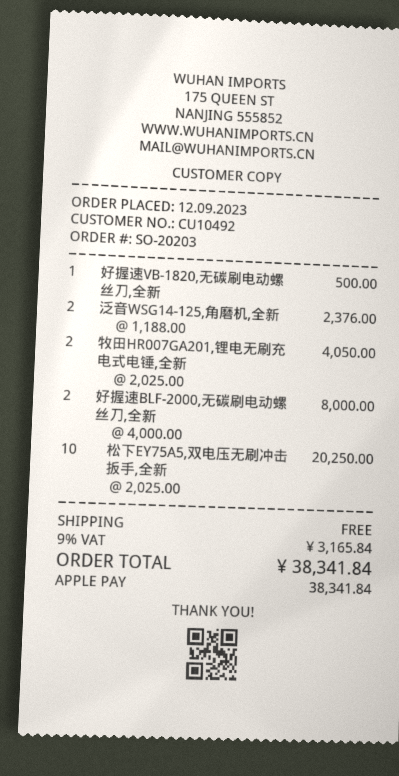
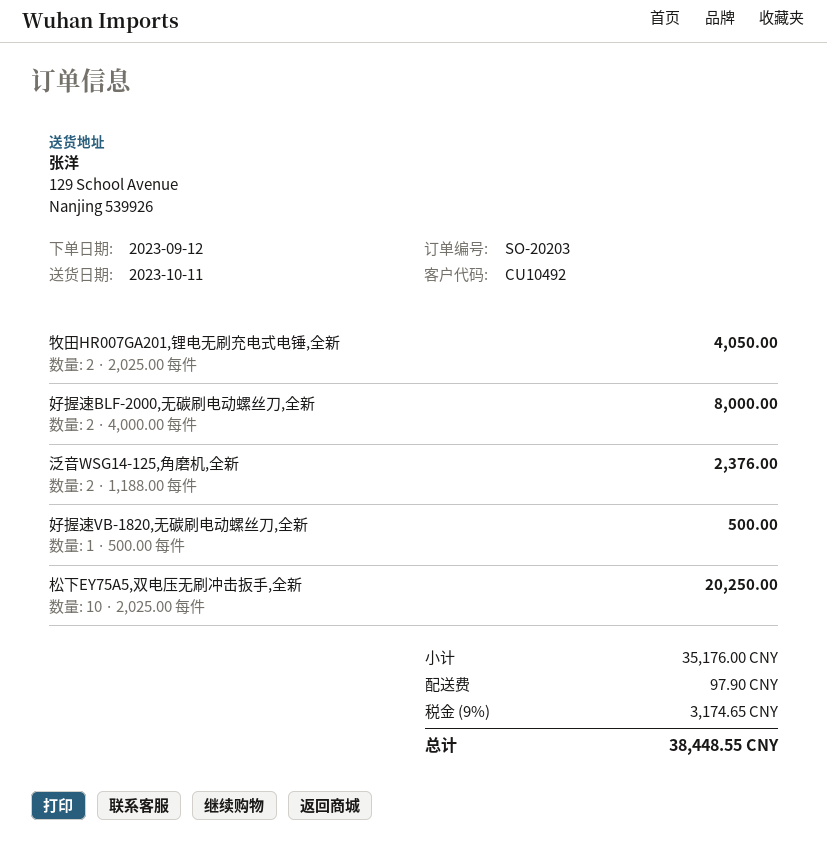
shipping: 0.00 -> 97.90
tax: 9% = 3165.84 -> 9% = 3174.65
total: 38341.84 -> 38448.55

